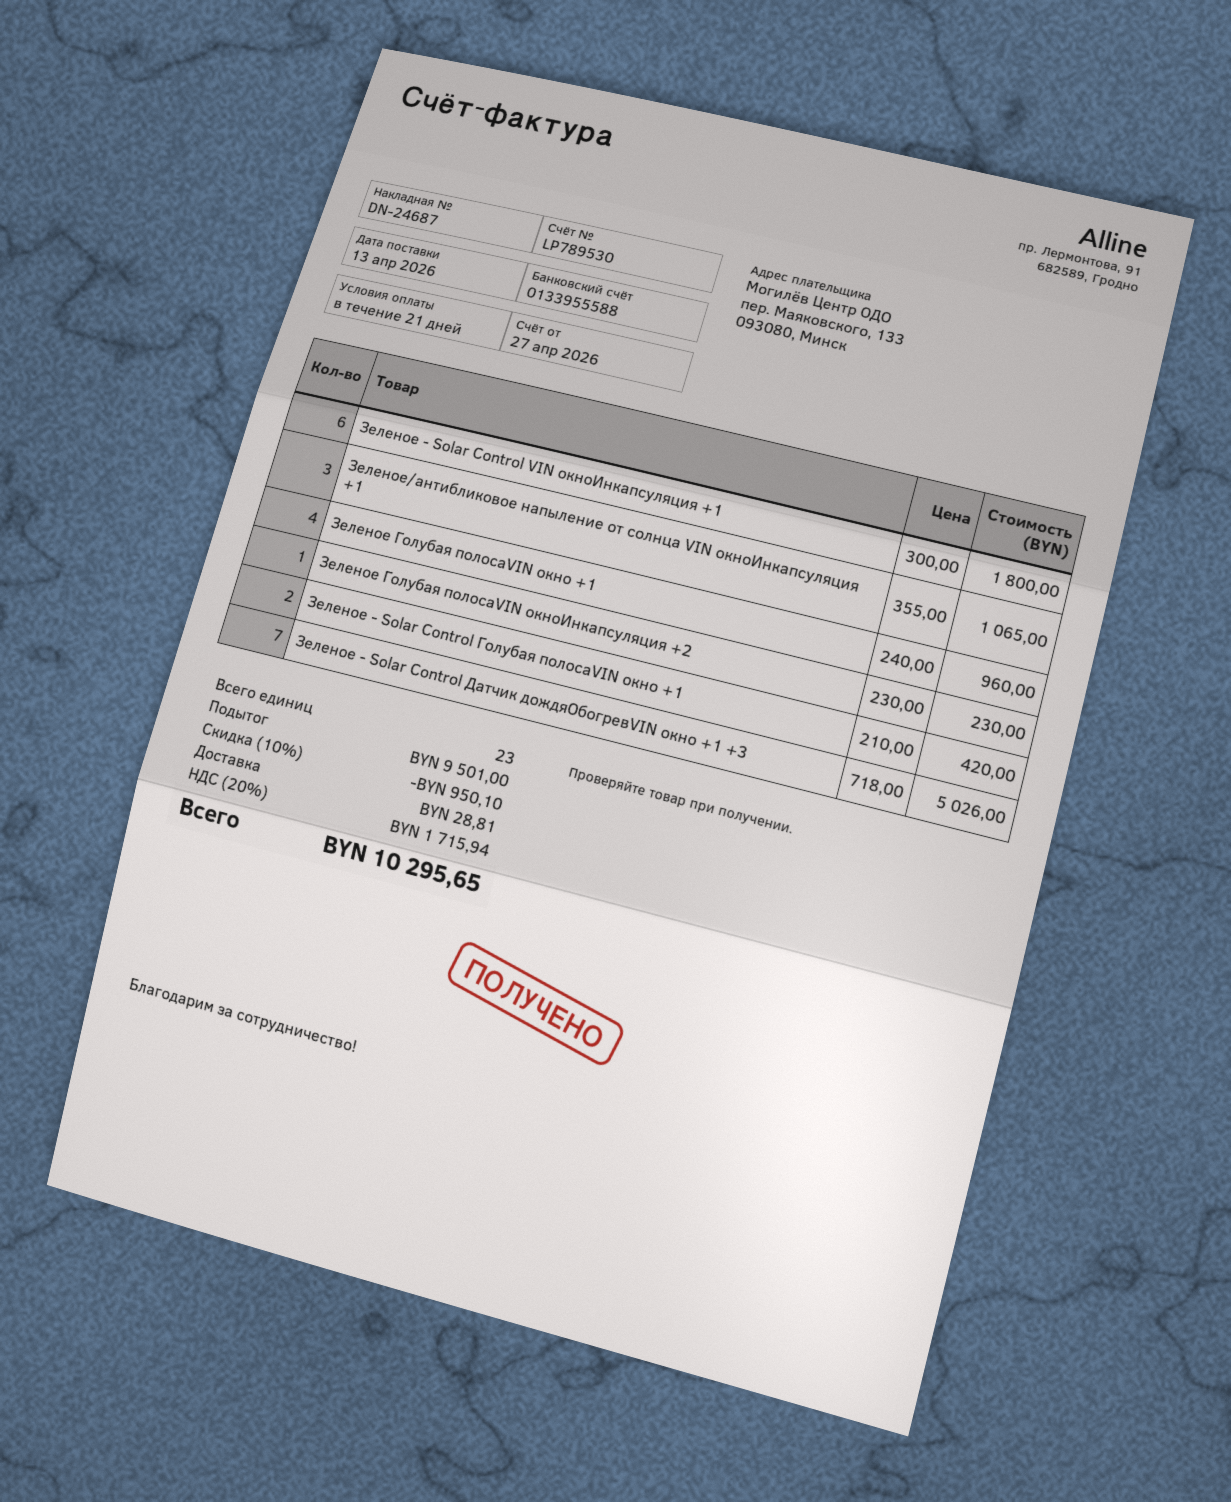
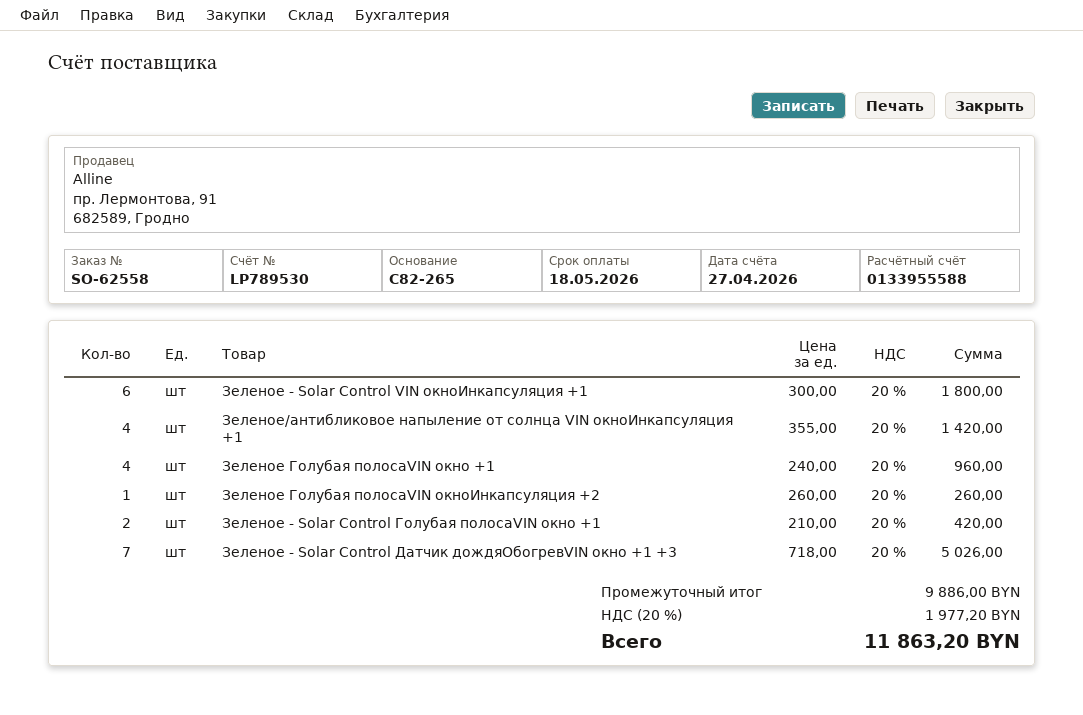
Зеленое/антибликовое напыление от солнца VIN окноИнкапсуляция +1: 3 x 355.00 = 1065.00 -> 4 x 355.00 = 1420.00
Зеленое Голубая полосаVIN окноИнкапсуляция +2: 1 x 230.00 = 230.00 -> 1 x 260.00 = 260.00
subtotal: 9501.00 -> 9886.00
discount: 10% = 950.10 -> none
shipping: 28.81 -> none
tax: 20% = 1715.94 -> 20% = 1977.20
total: 10295.65 -> 11863.20

